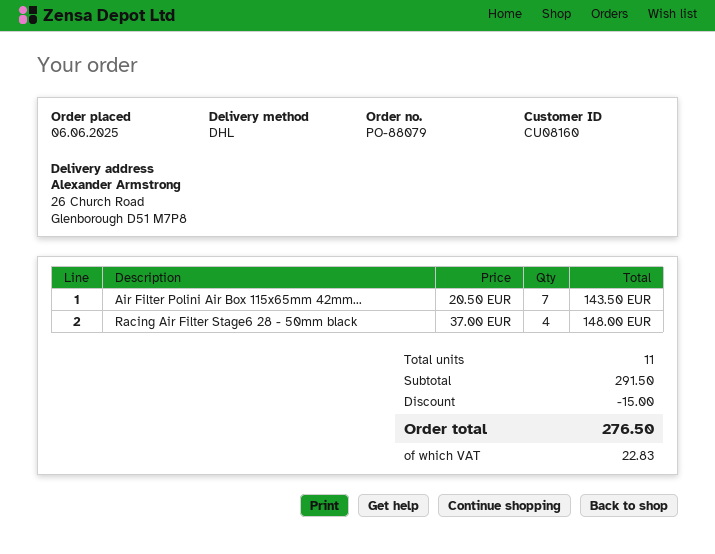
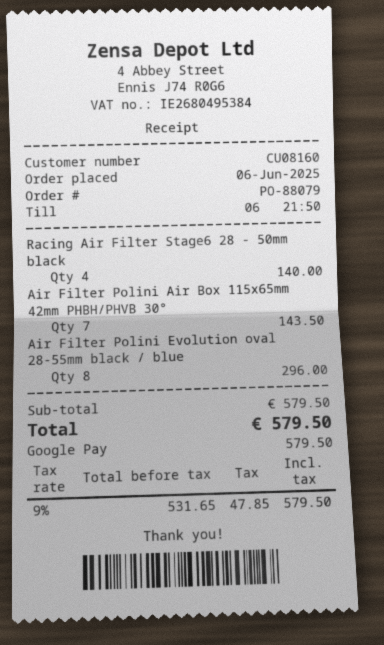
Racing Air Filter Stage6 28 - 50mm black: 4 for 148.00 -> 4 for 140.00
Air Filter Polini Evolution oval 28-55mm black / blue: none -> 8 for 296.00
subtotal: 291.50 -> 579.50
discount: 15.00 -> none
tax: 22.83 -> 47.85
total: 276.50 -> 579.50

